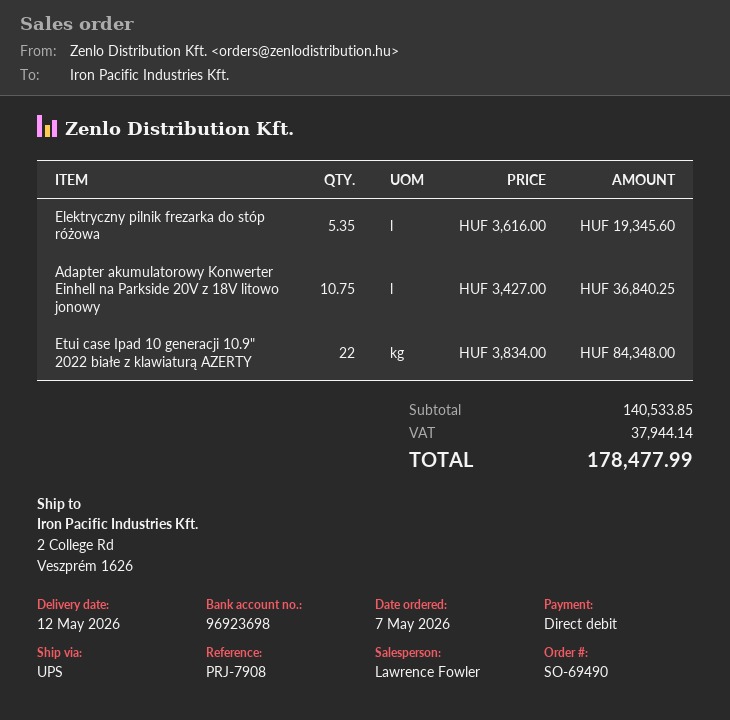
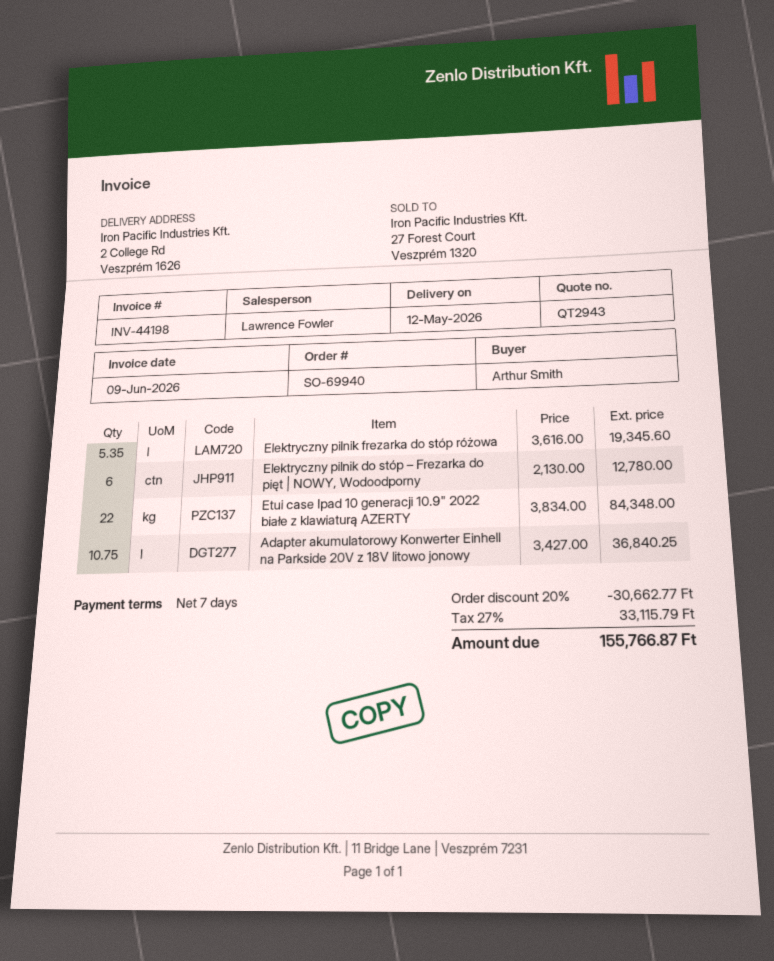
order number: SO-69490 -> SO-69940
Elektryczny pilnik do stóp – Frezarka do pięt | NOWY, Wodoodporny: none -> 6 x 2130.00 = 12780.00
discount: none -> 20% = 30662.77
tax: 37944.14 -> 33115.79
total: 178477.99 -> 155766.87

